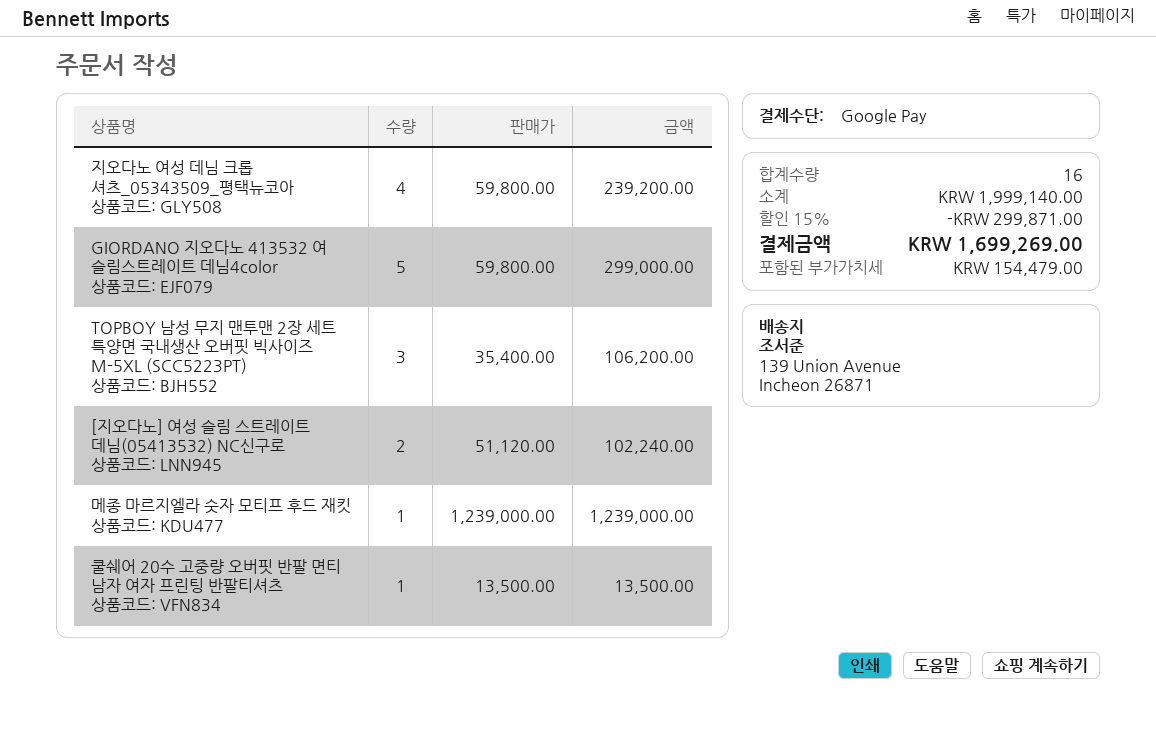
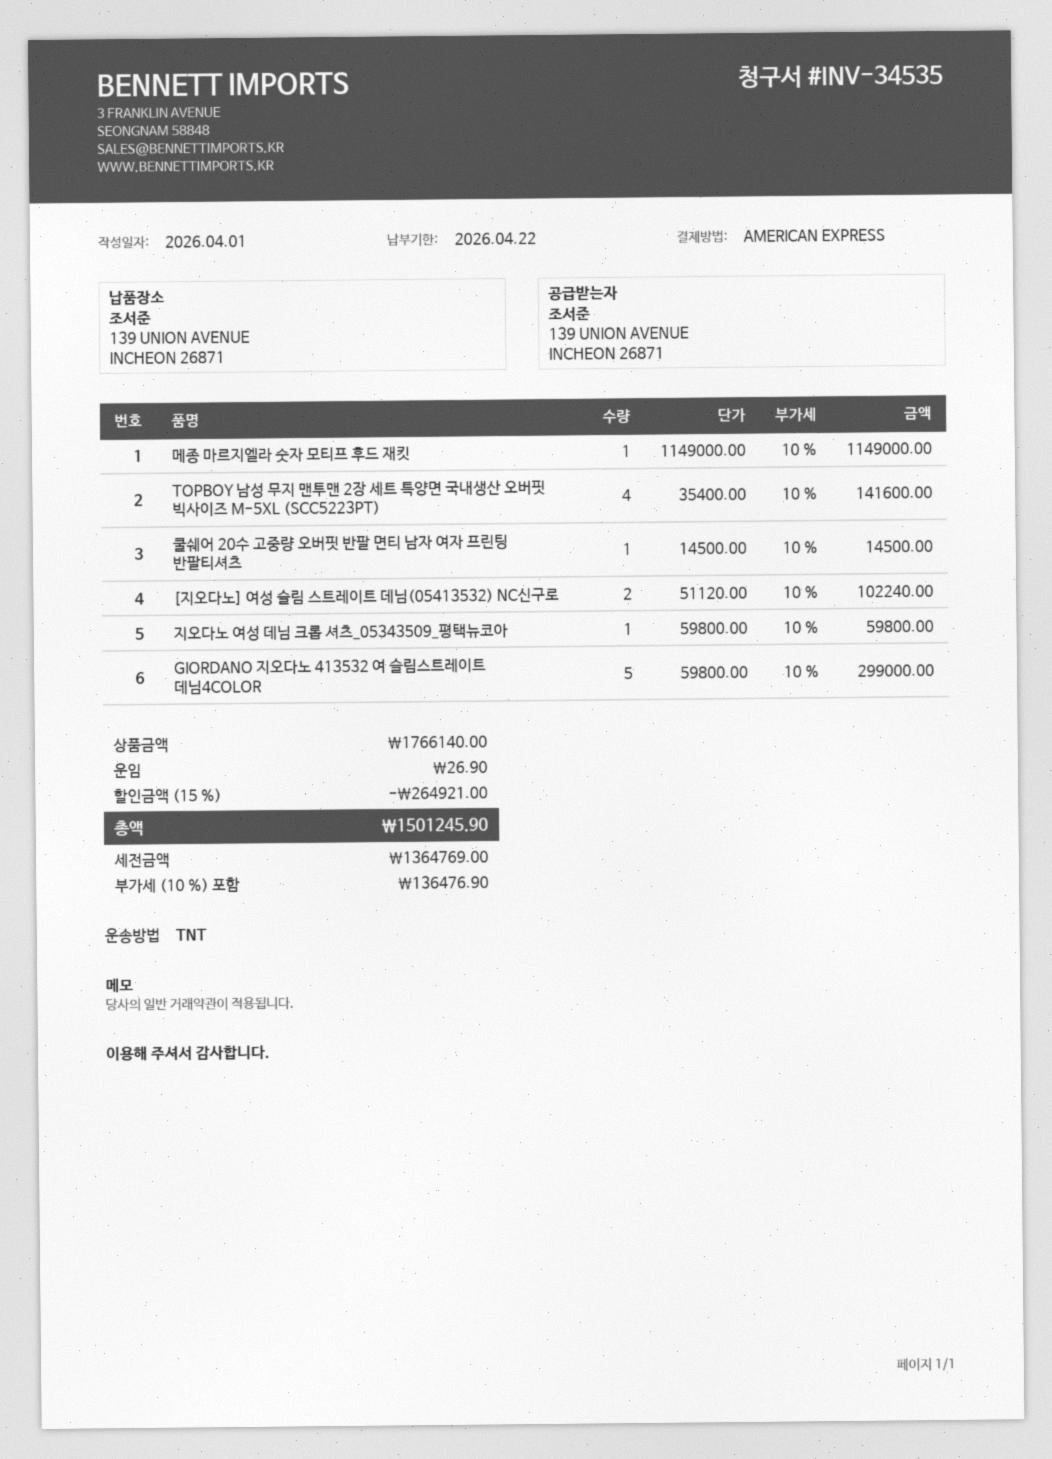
payment method: Google Pay -> American Express
지오다노 여성 데님 크롭 셔츠_05343509_평택뉴코아: 4 x 59800.00 = 239200.00 -> 1 x 59800.00 = 59800.00
TOPBOY 남성 무지 맨투맨 2장 세트 특양면 국내생산 오버핏 빅사이즈 M-5XL (SCC5223PT): 3 x 35400.00 = 106200.00 -> 4 x 35400.00 = 141600.00
메종 마르지엘라 숫자 모티프 후드 재킷: 1 x 1239000.00 = 1239000.00 -> 1 x 1149000.00 = 1149000.00
쿨쉐어 20수 고중량 오버핏 반팔 면티 남자 여자 프린팅 반팔티셔츠: 1 x 13500.00 = 13500.00 -> 1 x 14500.00 = 14500.00
subtotal: 1999140.00 -> 1766140.00
discount: 15% = 299871.00 -> 15% = 264921.00
shipping: none -> 26.90
tax: 154479.00 -> 136476.90
total: 1699269.00 -> 1501245.90

